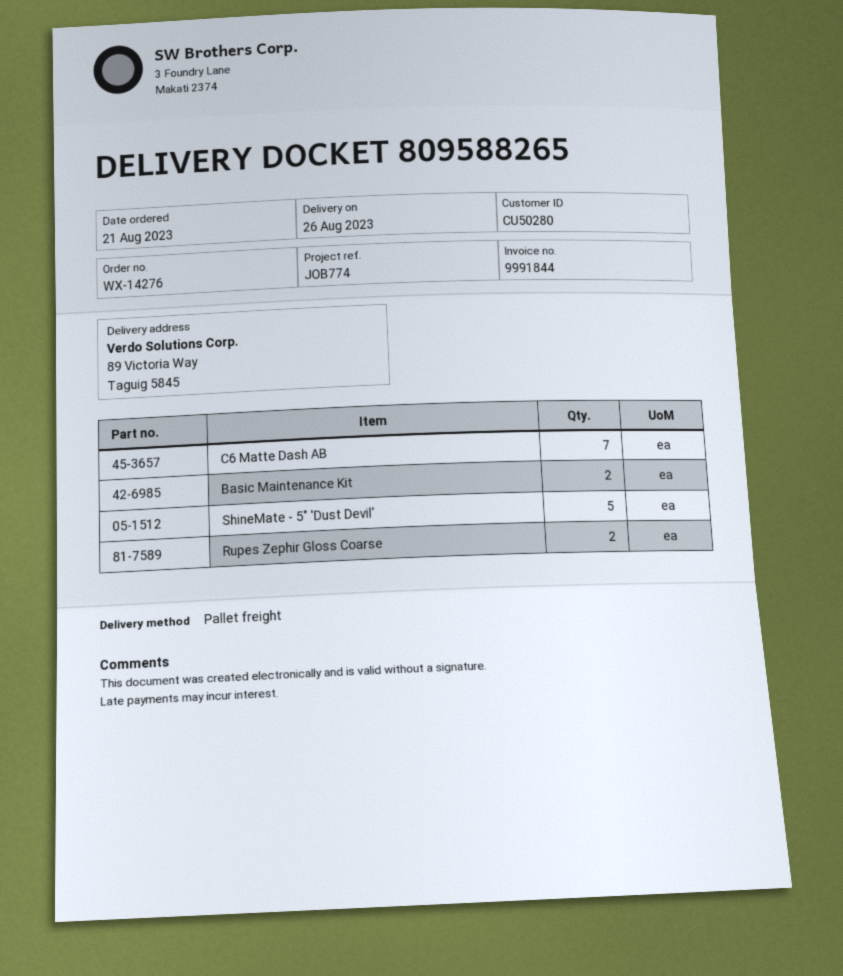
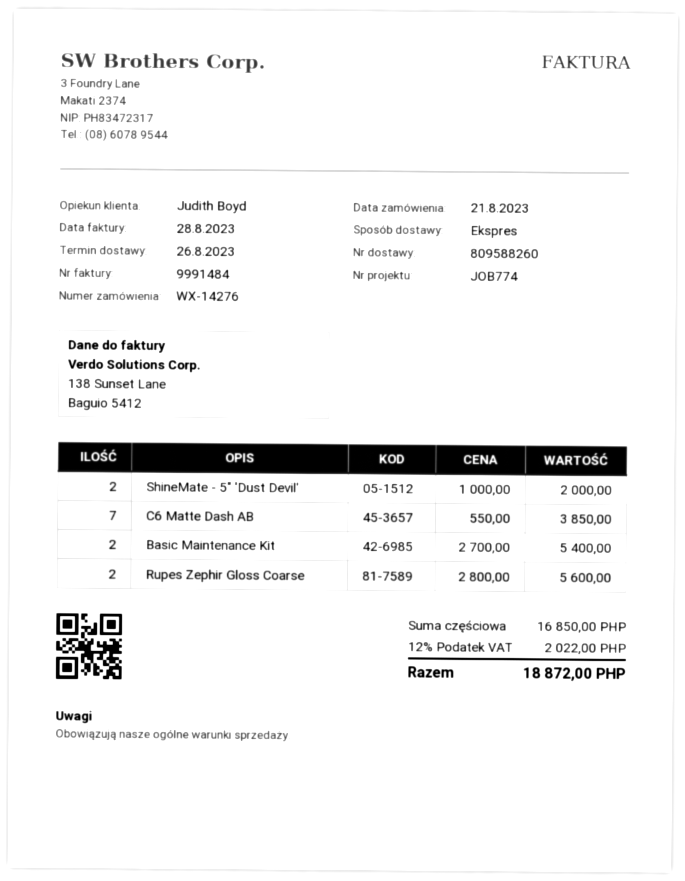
delivery note number: 809588265 -> 809588260
invoice number: 9991844 -> 9991484
shipping method: pallet freight -> express
ShineMate - 5" 'Dust Devil': 5 -> 2

